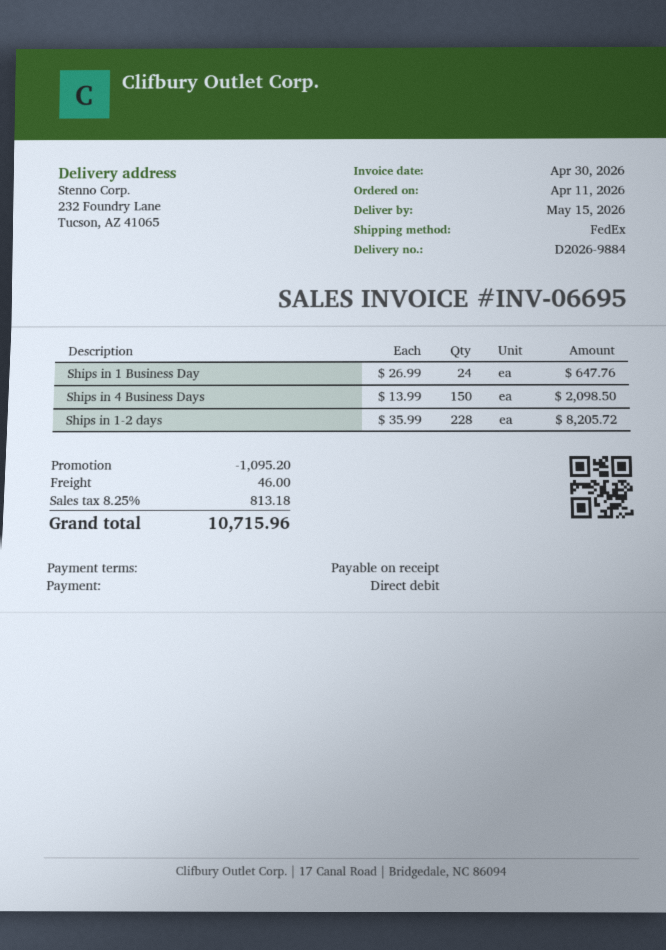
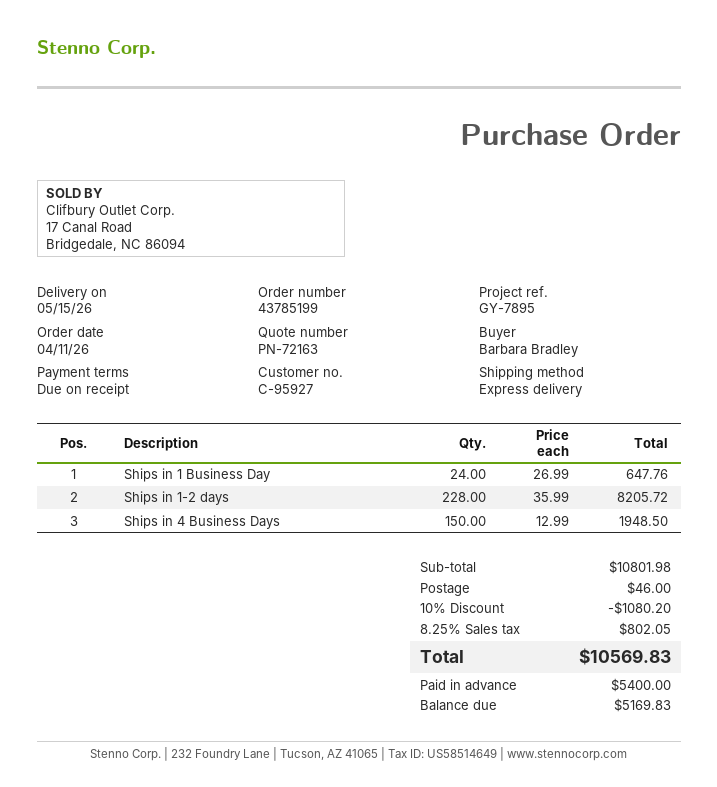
shipping method: FedEx -> express
Ships in 4 Business Days: 150 x 13.99 = 2098.50 -> 150 x 12.99 = 1948.50
discount: 1095.20 -> 1080.20
tax: 8.25% = 813.18 -> 8.25% = 802.05
total: 10715.96 -> 10569.83

